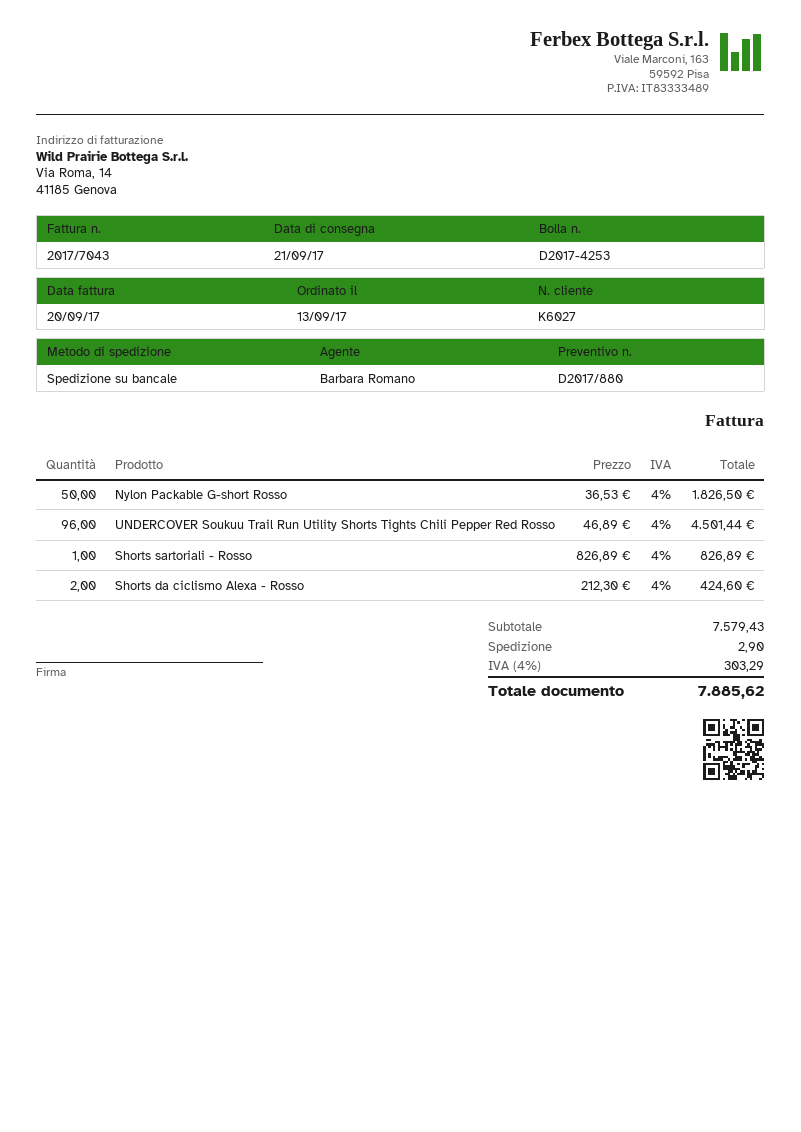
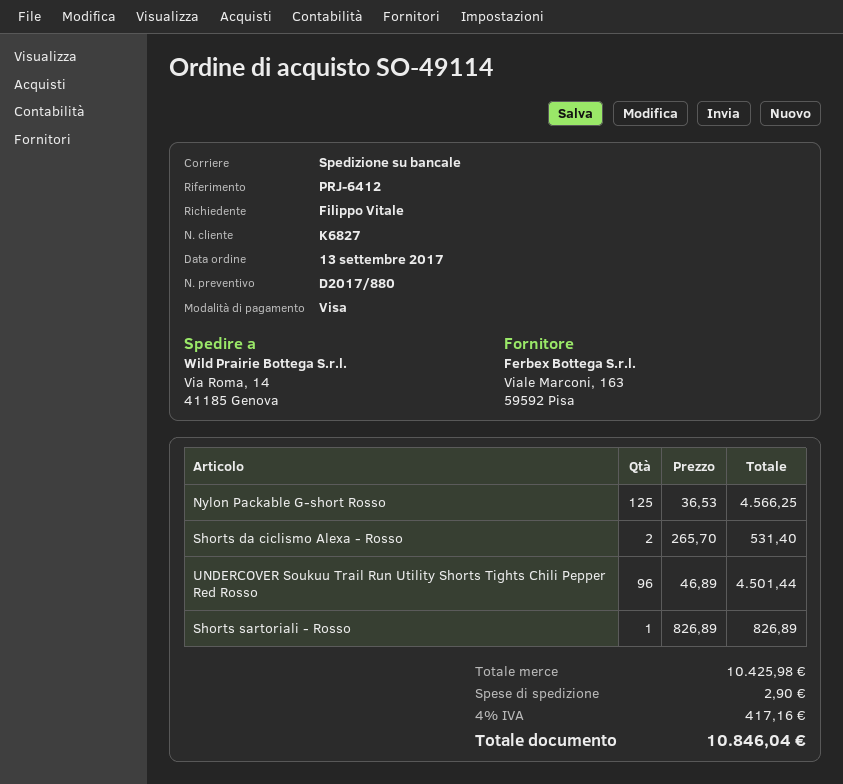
customer number: K6027 -> K6827
Nylon Packable G-short Rosso: 50 x 36.53 = 1826.50 -> 125 x 36.53 = 4566.25
Shorts da ciclismo Alexa - Rosso: 2 x 212.30 = 424.60 -> 2 x 265.70 = 531.40
subtotal: 7579.43 -> 10425.98
tax: 4% = 303.29 -> 4% = 417.16
total: 7885.62 -> 10846.04

